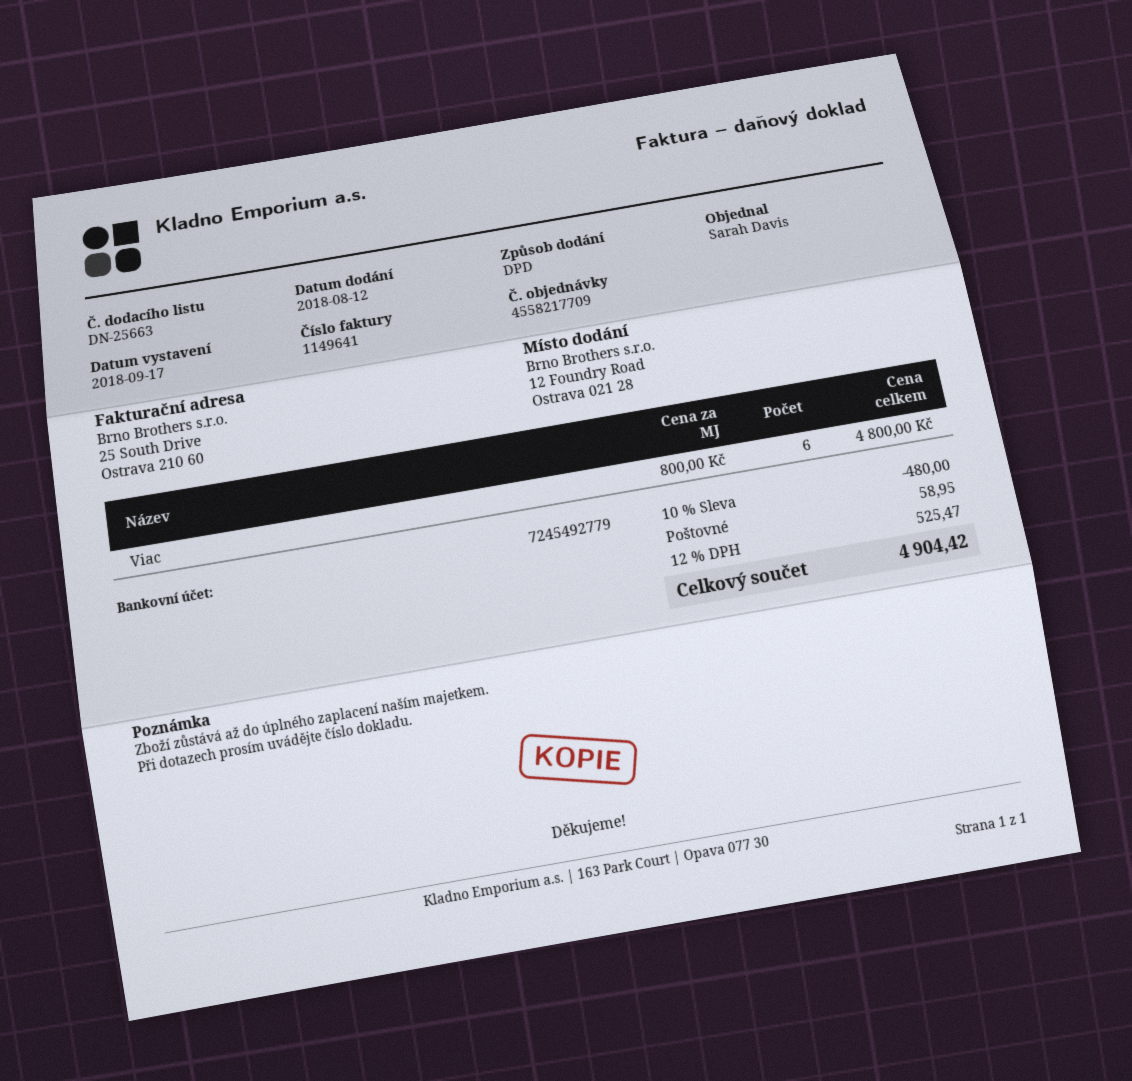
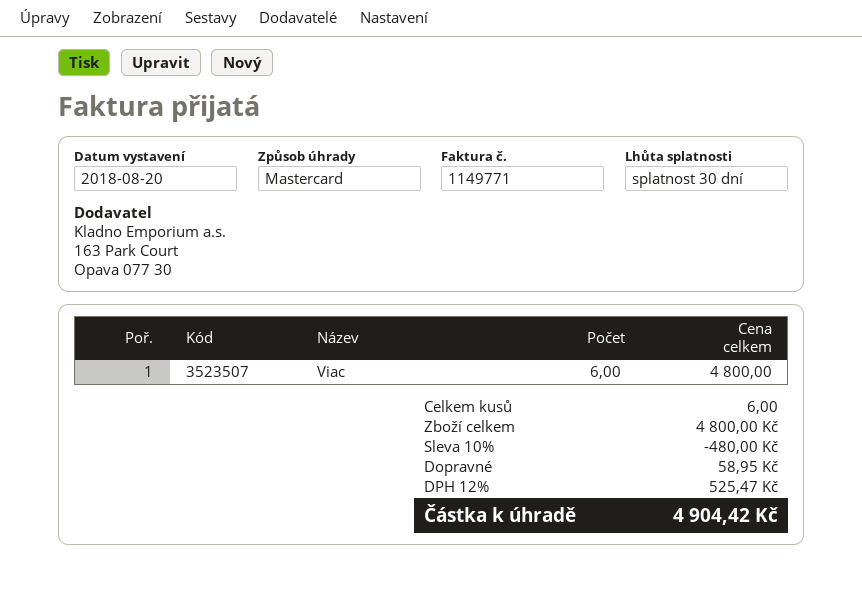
invoice number: 1149641 -> 1149771
invoice date: 2018-09-17 -> 2018-08-20

